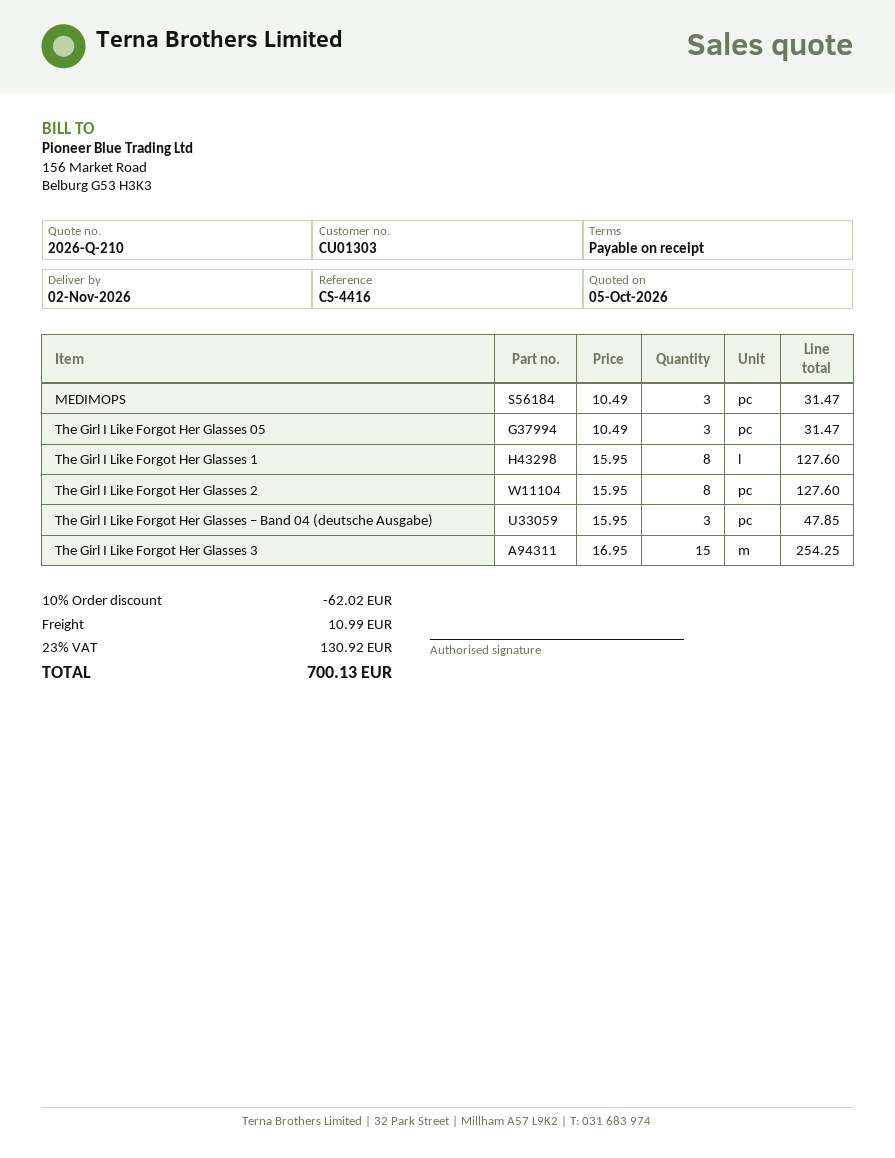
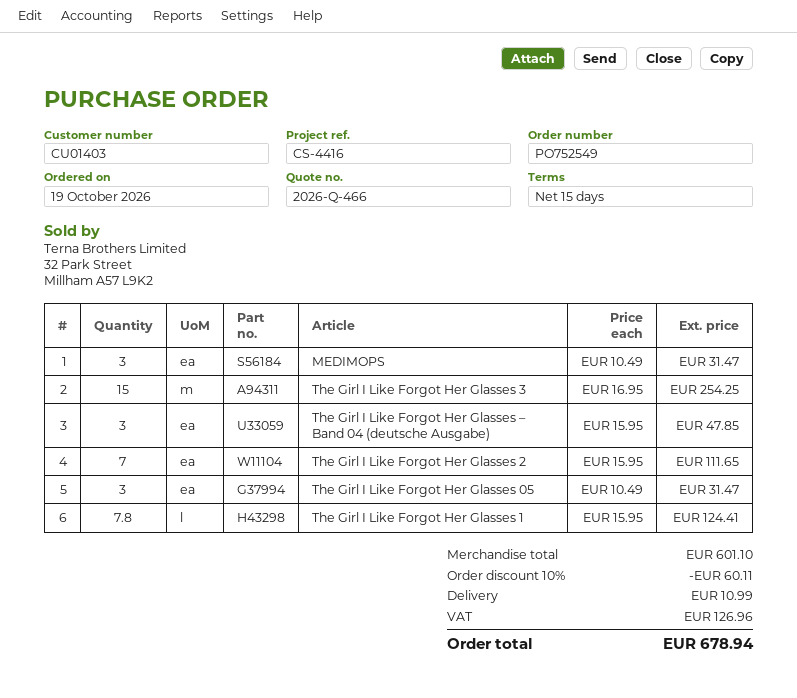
quote number: 2026-Q-210 -> 2026-Q-466
payment terms: on receipt -> 15 days
customer number: CU01303 -> CU01403
The Girl I Like Forgot Her Glasses 1: 8 x 15.95 = 127.60 -> 7.8 x 15.95 = 124.41
The Girl I Like Forgot Her Glasses 2: 8 x 15.95 = 127.60 -> 7 x 15.95 = 111.65
discount: 10% = 62.02 -> 10% = 60.11
tax: 130.92 -> 126.96
total: 700.13 -> 678.94

